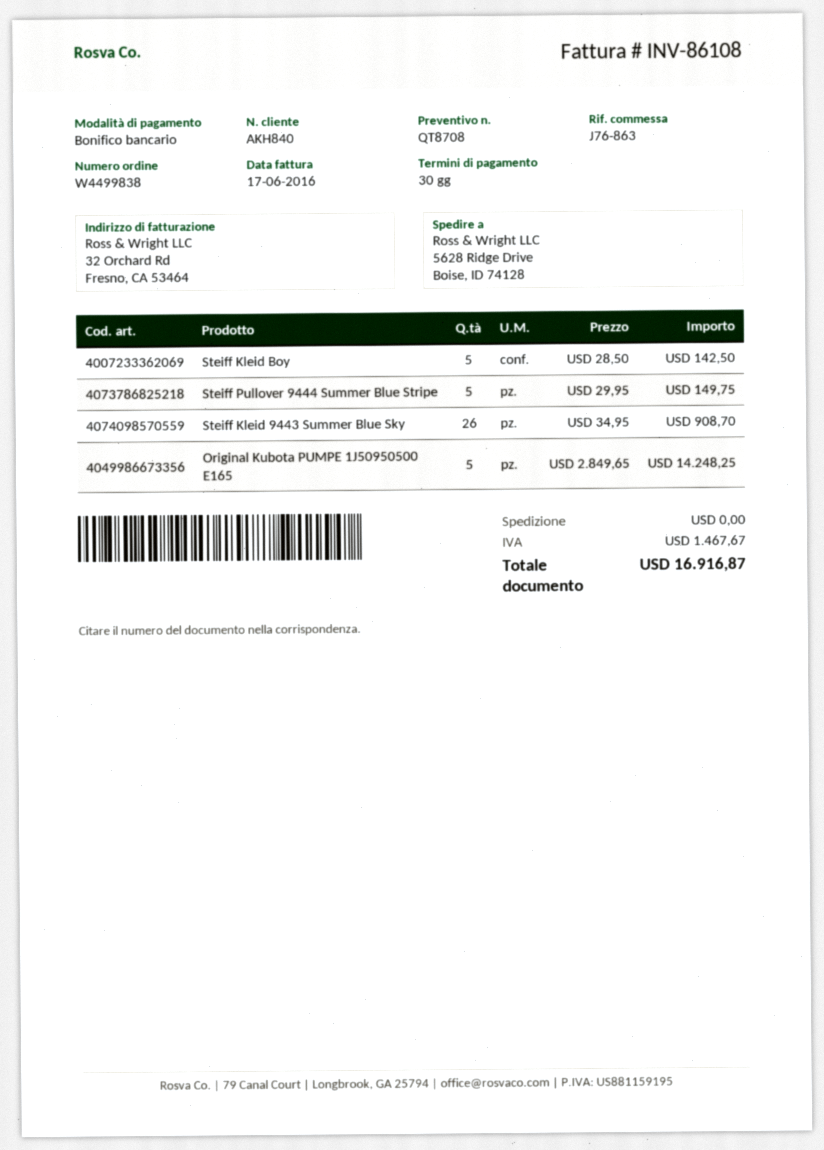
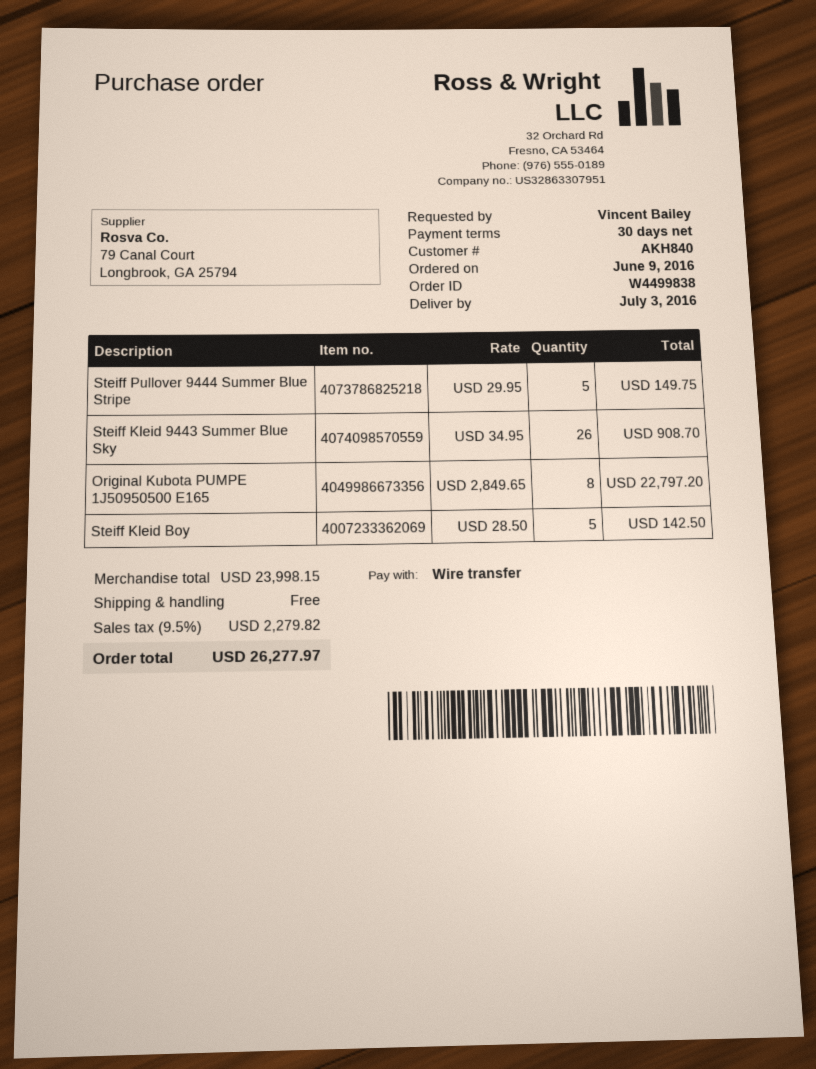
Original Kubota PUMPE 1J50950500 E165: 5 x 2849.65 = 14248.25 -> 8 x 2849.65 = 22797.20
tax: 1467.67 -> 2279.82
total: 16916.87 -> 26277.97

